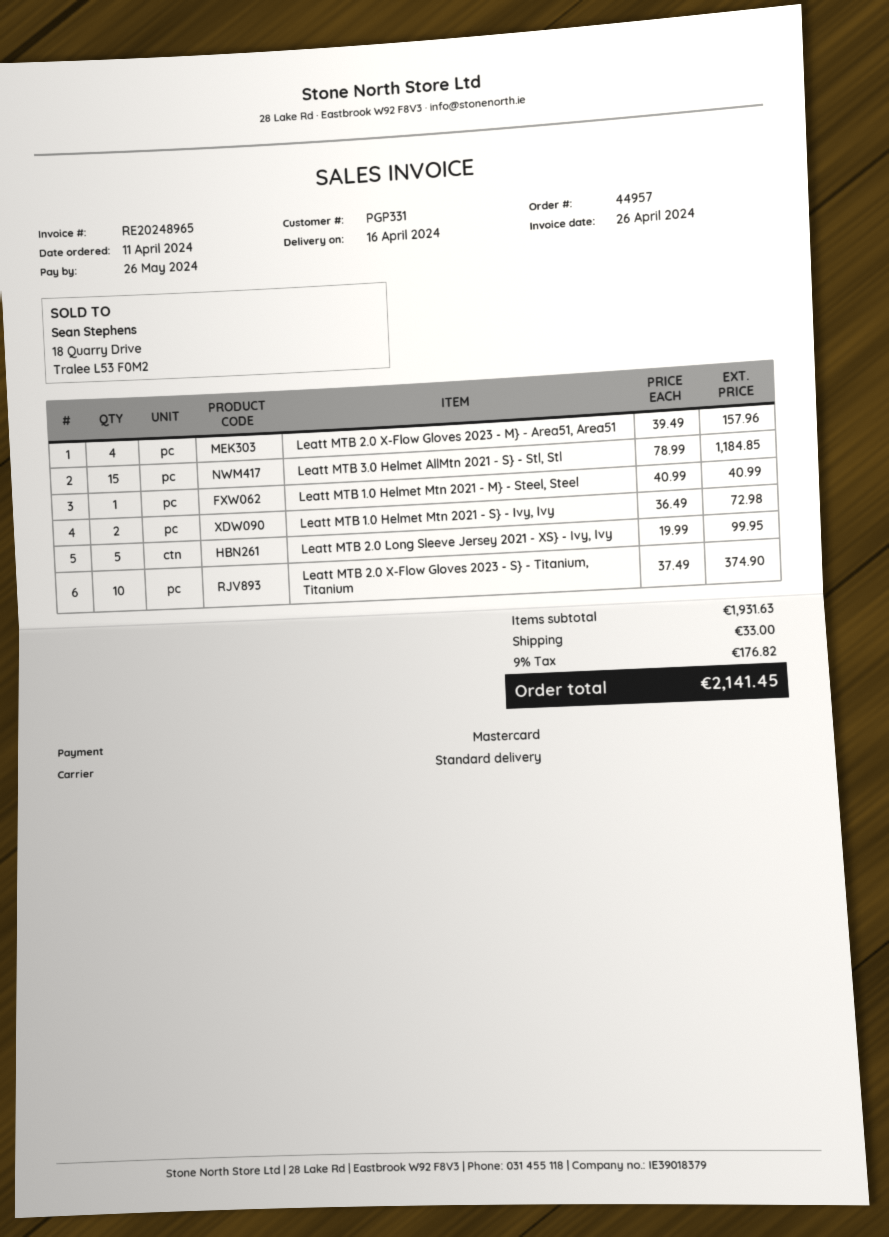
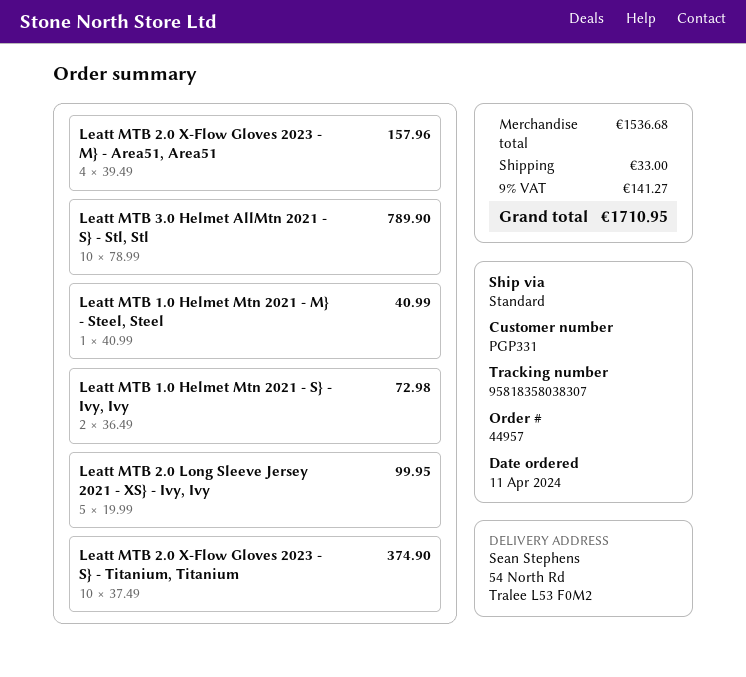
Leatt MTB 3.0 Helmet AllMtn 2021 - S} - Stl, Stl: 15 x 78.99 = 1184.85 -> 10 x 78.99 = 789.90
subtotal: 1931.63 -> 1536.68
tax: 9% = 176.82 -> 9% = 141.27
total: 2141.45 -> 1710.95

